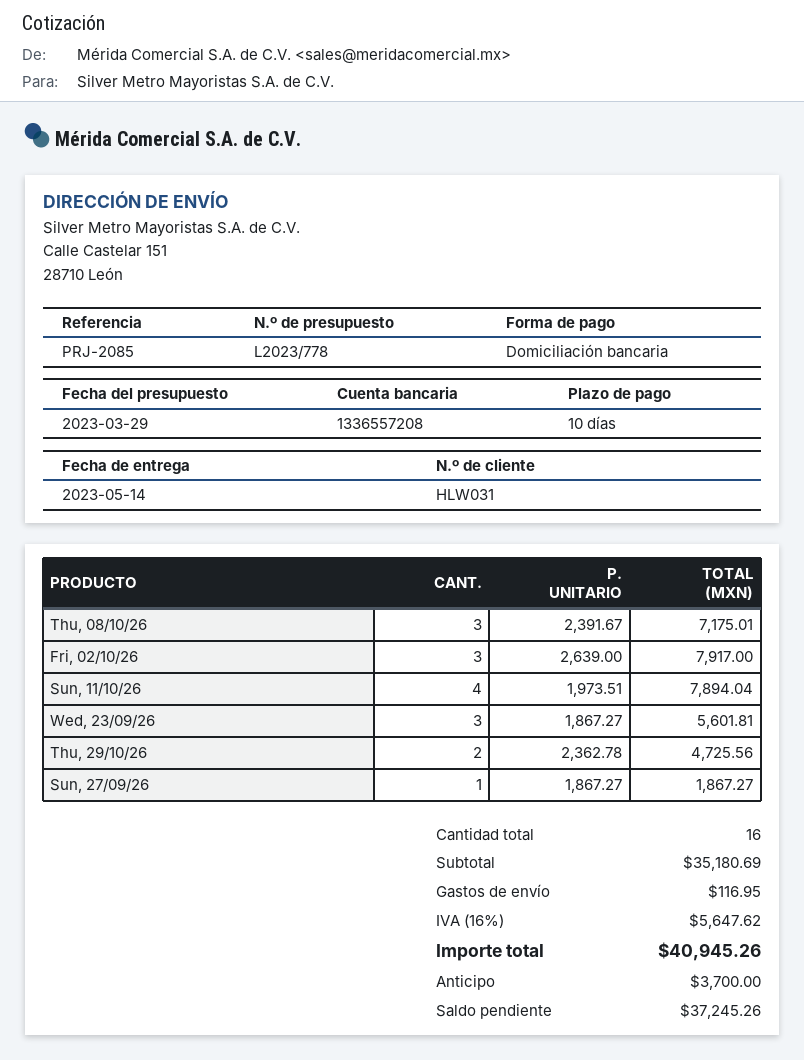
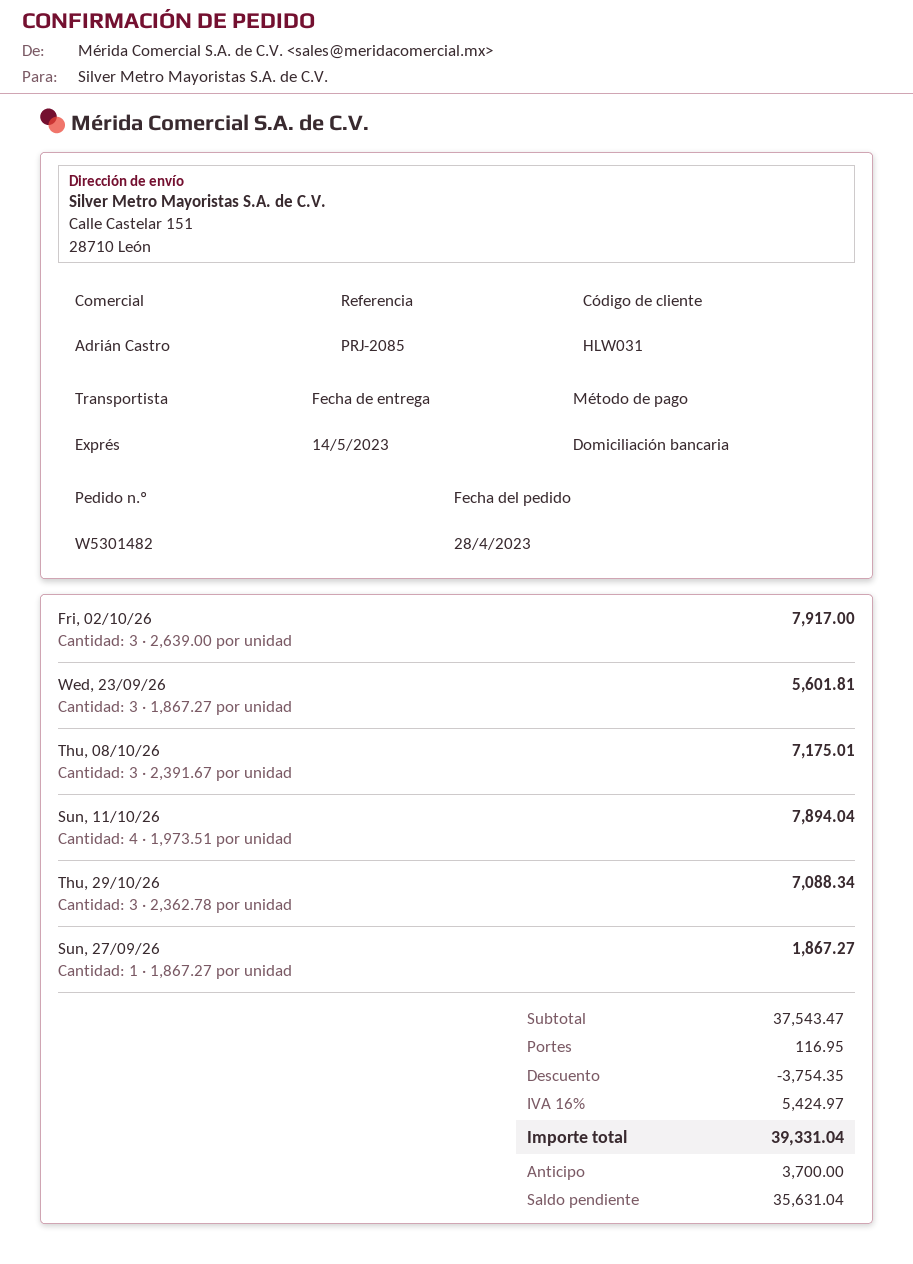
Thu, 29/10/26: 2 x 2362.78 = 4725.56 -> 3 x 2362.78 = 7088.34
subtotal: 35180.69 -> 37543.47
discount: none -> 3754.35
tax: 16% = 5647.62 -> 16% = 5424.97
total: 40945.26 -> 39331.04
balance: 37245.26 -> 35631.04

